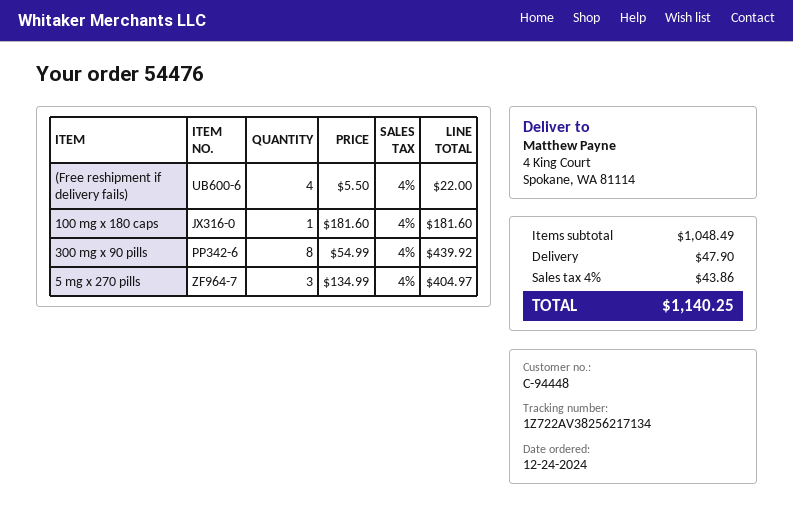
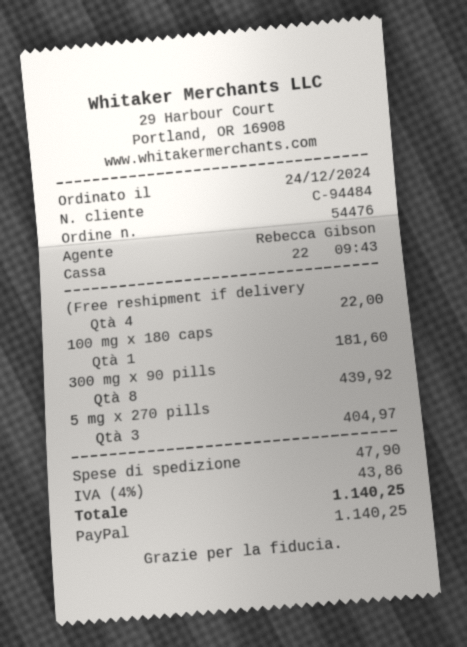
customer number: C-94448 -> C-94484

